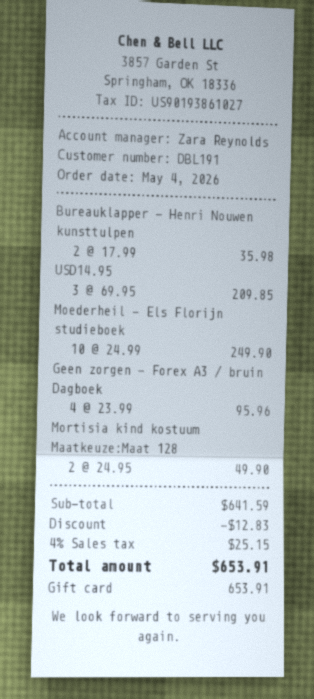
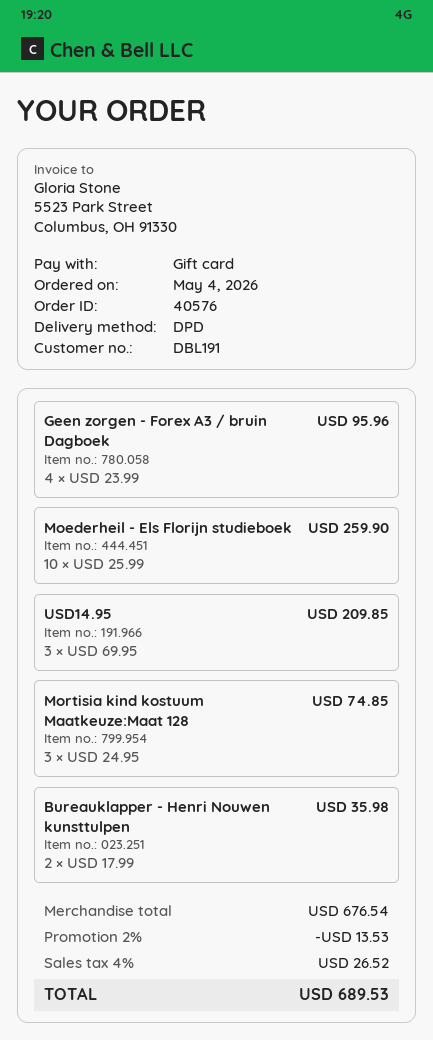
Moederheil - Els Florijn studieboek: 10 x 24.99 = 249.90 -> 10 x 25.99 = 259.90
Mortisia kind kostuum Maatkeuze:Maat 128: 2 x 24.95 = 49.90 -> 3 x 24.95 = 74.85
subtotal: 641.59 -> 676.54
discount: 12.83 -> 13.53
tax: 4% = 25.15 -> 4% = 26.52
total: 653.91 -> 689.53

